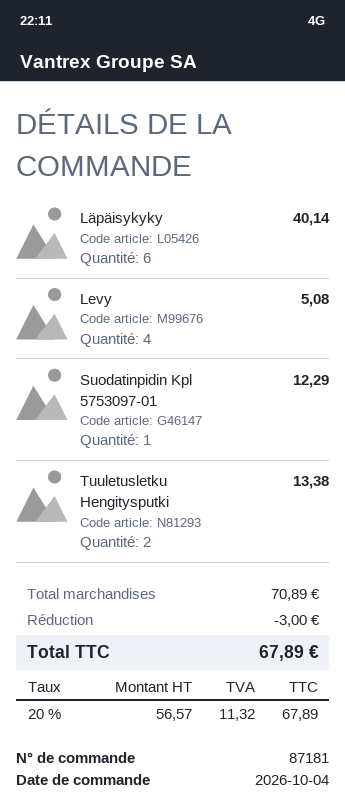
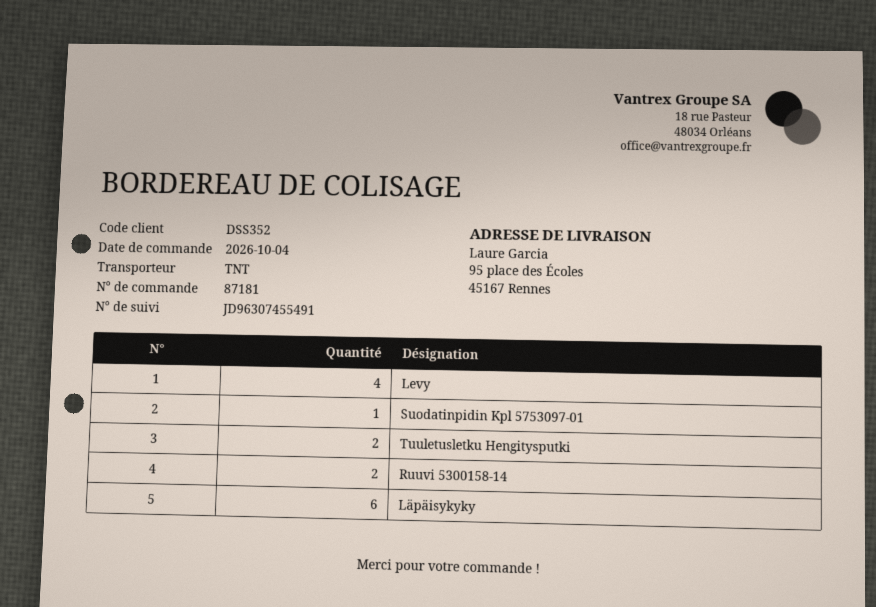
Ruuvi 5300158-14: none -> 2

